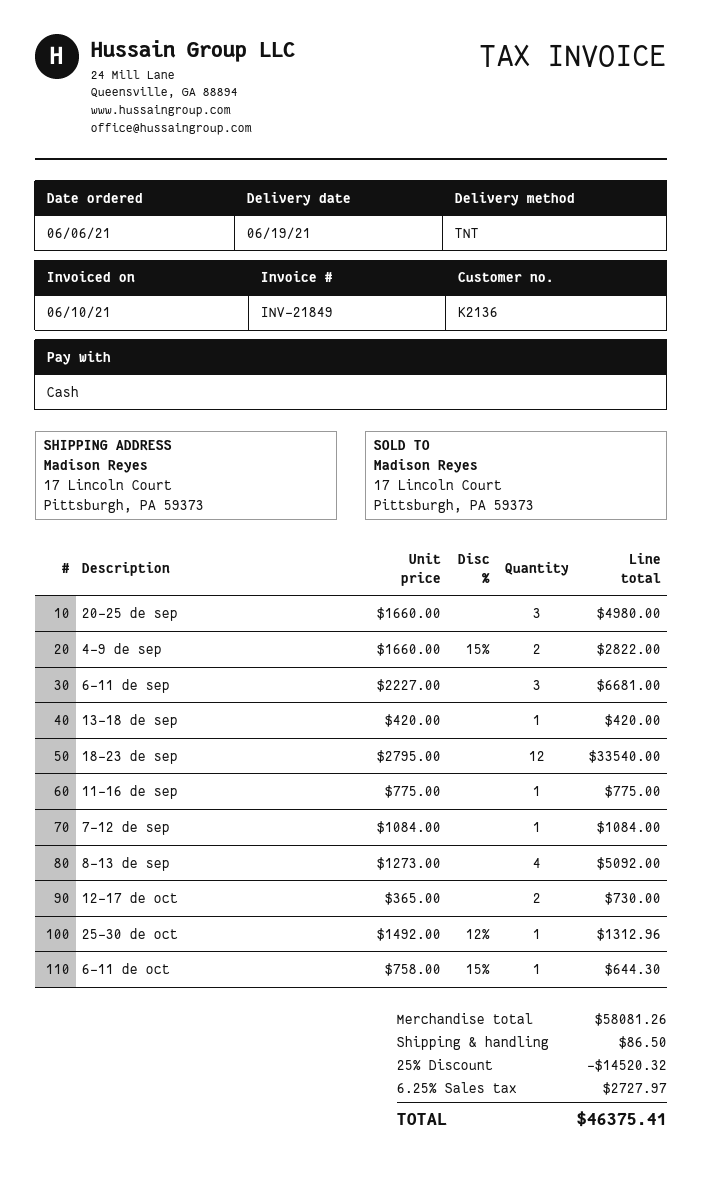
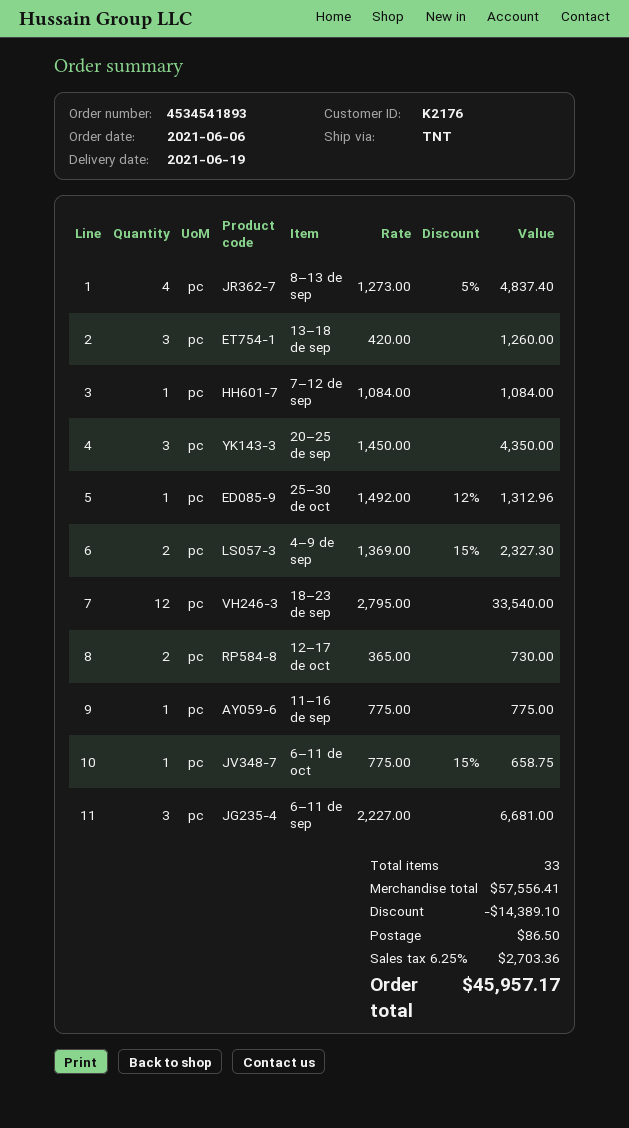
customer number: K2136 -> K2176
20–25 de sep: 3 x 1660.00 = 4980.00 -> 3 x 1450.00 = 4350.00
4–9 de sep: 2 x 1660.00 - 15% = 2822.00 -> 2 x 1369.00 - 15% = 2327.30
13–18 de sep: 1 x 420.00 = 420.00 -> 3 x 420.00 = 1260.00
8–13 de sep: 4 x 1273.00 = 5092.00 -> 4 x 1273.00 - 5% = 4837.40
6–11 de oct: 1 x 758.00 - 15% = 644.30 -> 1 x 775.00 - 15% = 658.75
subtotal: 58081.26 -> 57556.41
discount: 14520.32 -> 14389.10
tax: 6.25% = 2727.97 -> 6.25% = 2703.36
total: 46375.41 -> 45957.17

